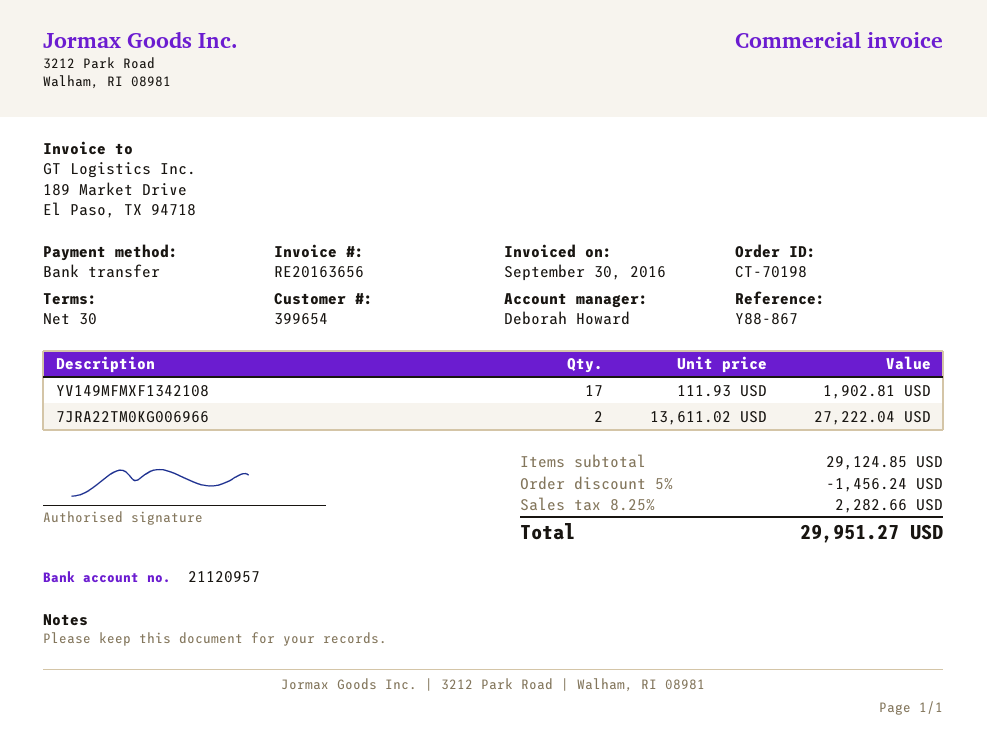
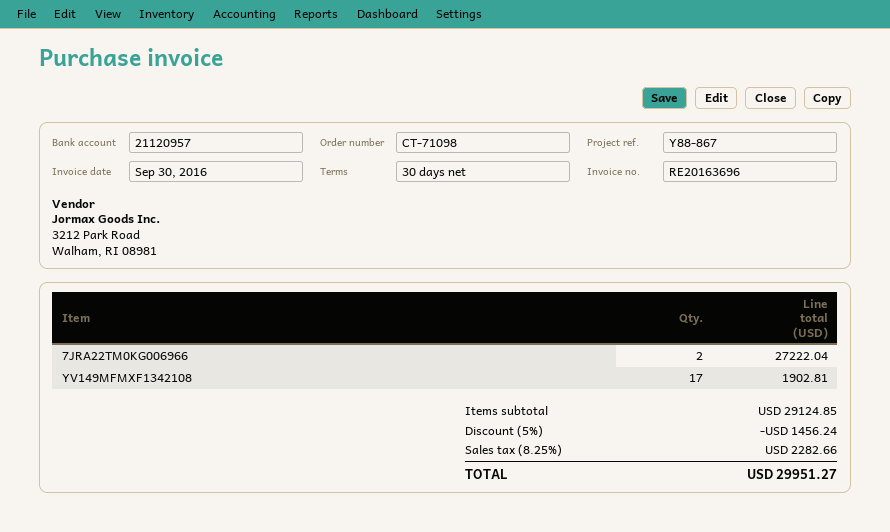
order number: CT-70198 -> CT-71098
invoice number: RE20163656 -> RE20163696

